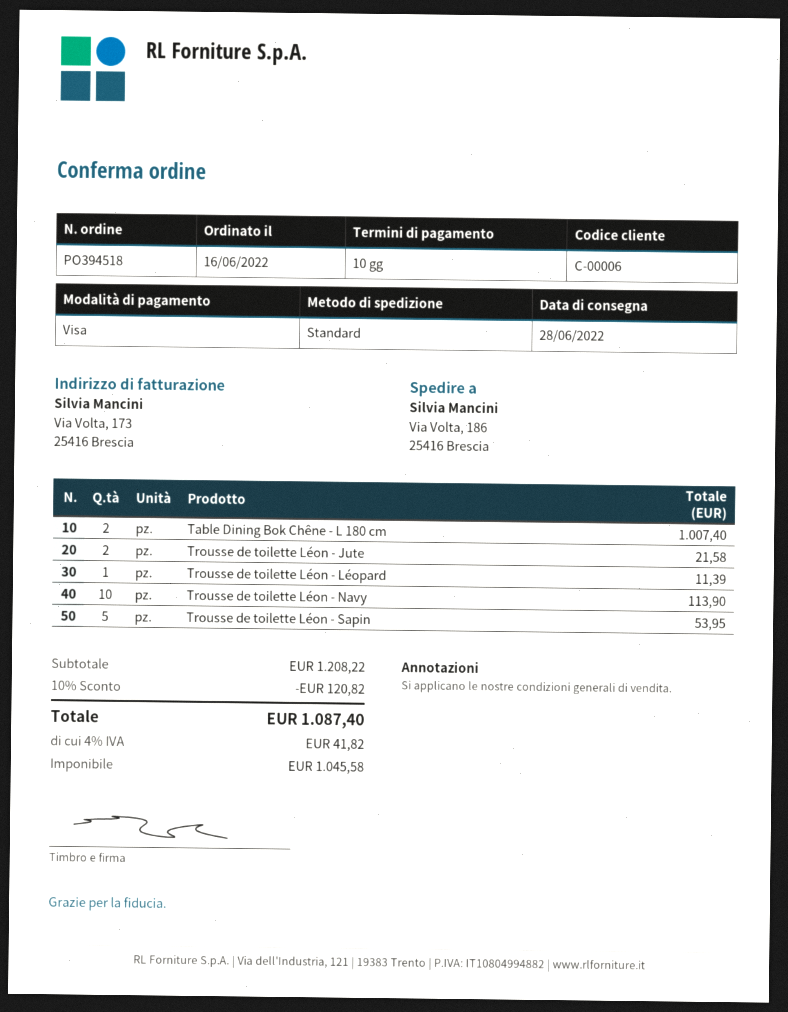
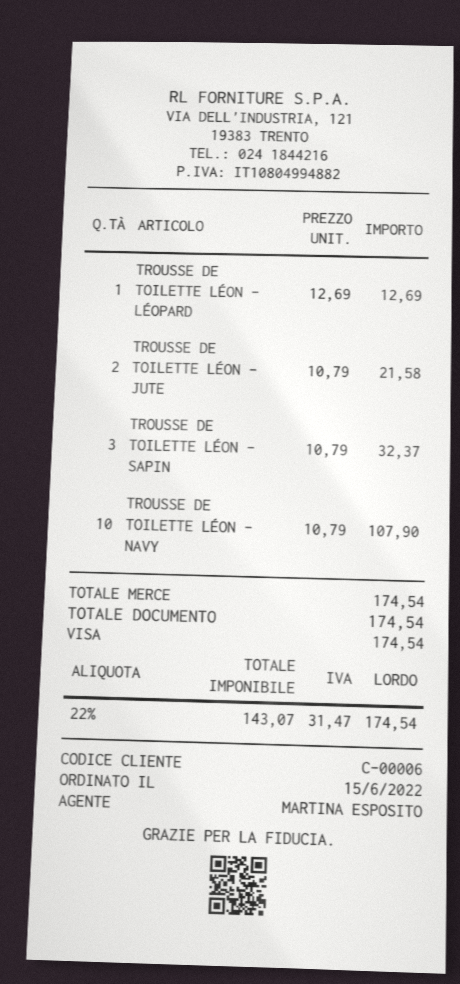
order date: 2022-06-16 -> 2022-06-15
Table Dining Bok Chêne - L 180 cm: 2 for 1007.40 -> none
Trousse de toilette Léon - Léopard: 1 for 11.39 -> 1 for 12.69
Trousse de toilette Léon - Navy: 10 for 113.90 -> 10 for 107.90
Trousse de toilette Léon - Sapin: 5 for 53.95 -> 3 for 32.37
subtotal: 1208.22 -> 174.54
discount: 10% = 120.82 -> none
net: 1045.58 -> 143.07
tax: 4% = 41.82 -> 22% = 31.47
total: 1087.40 -> 174.54

